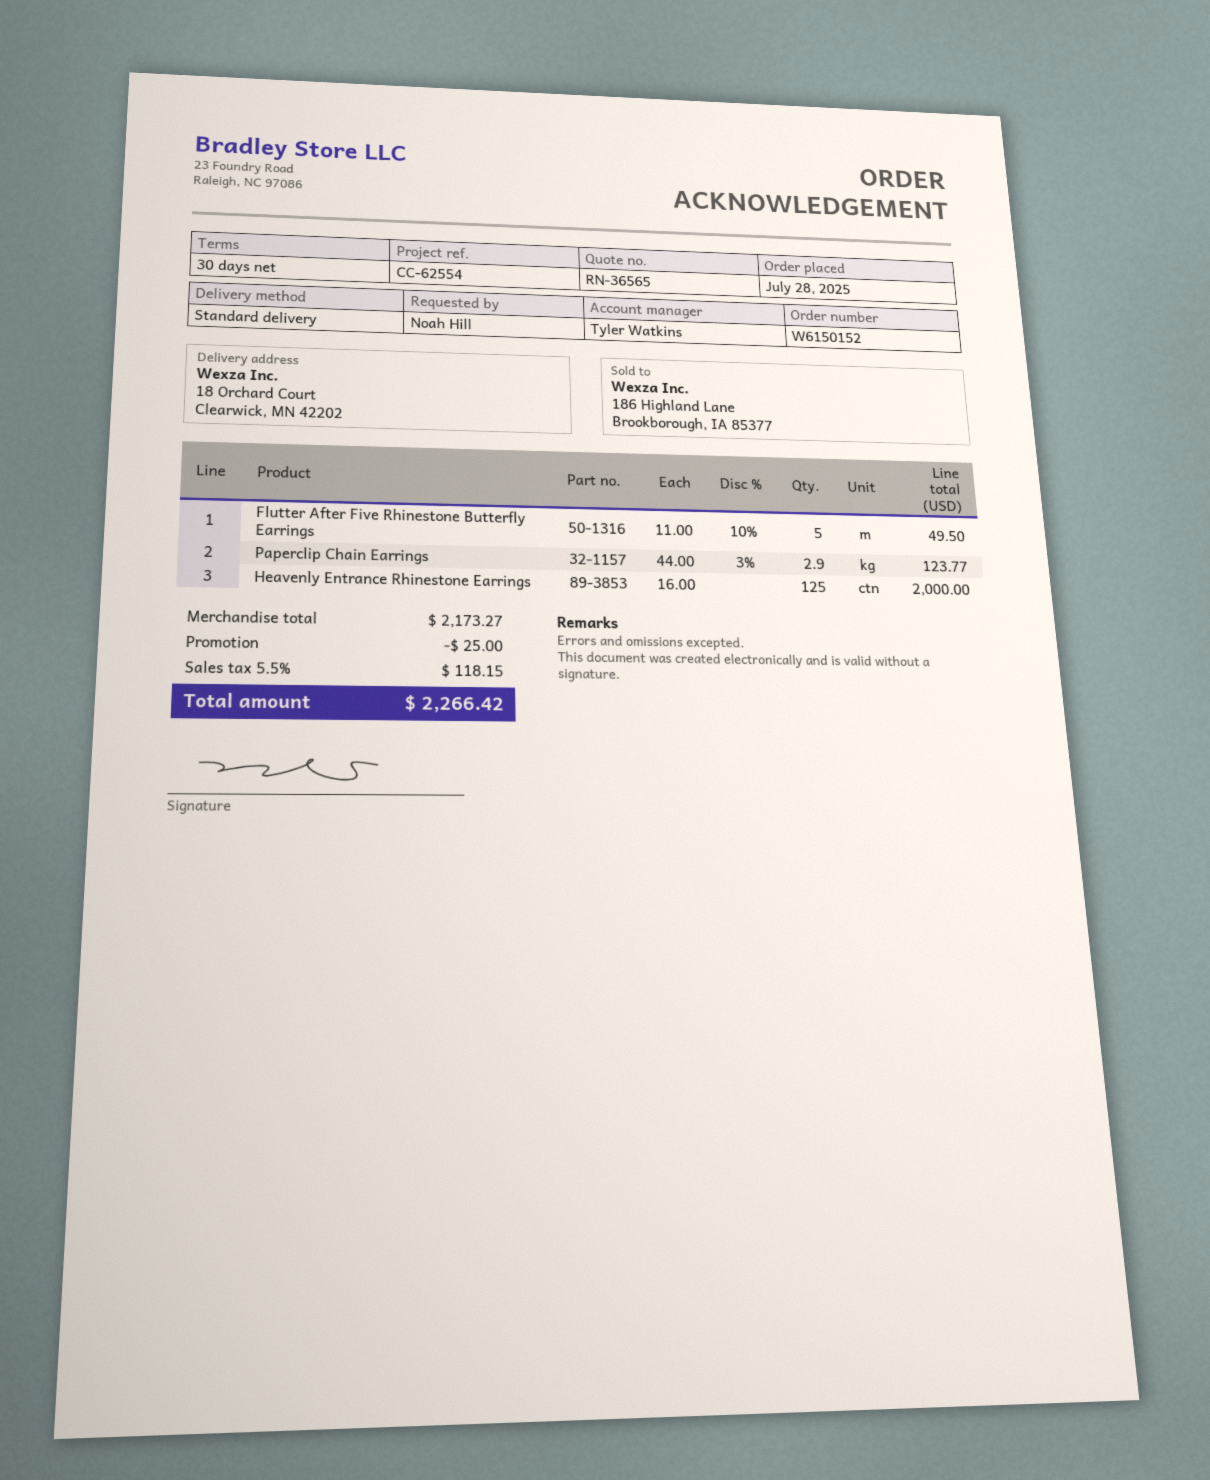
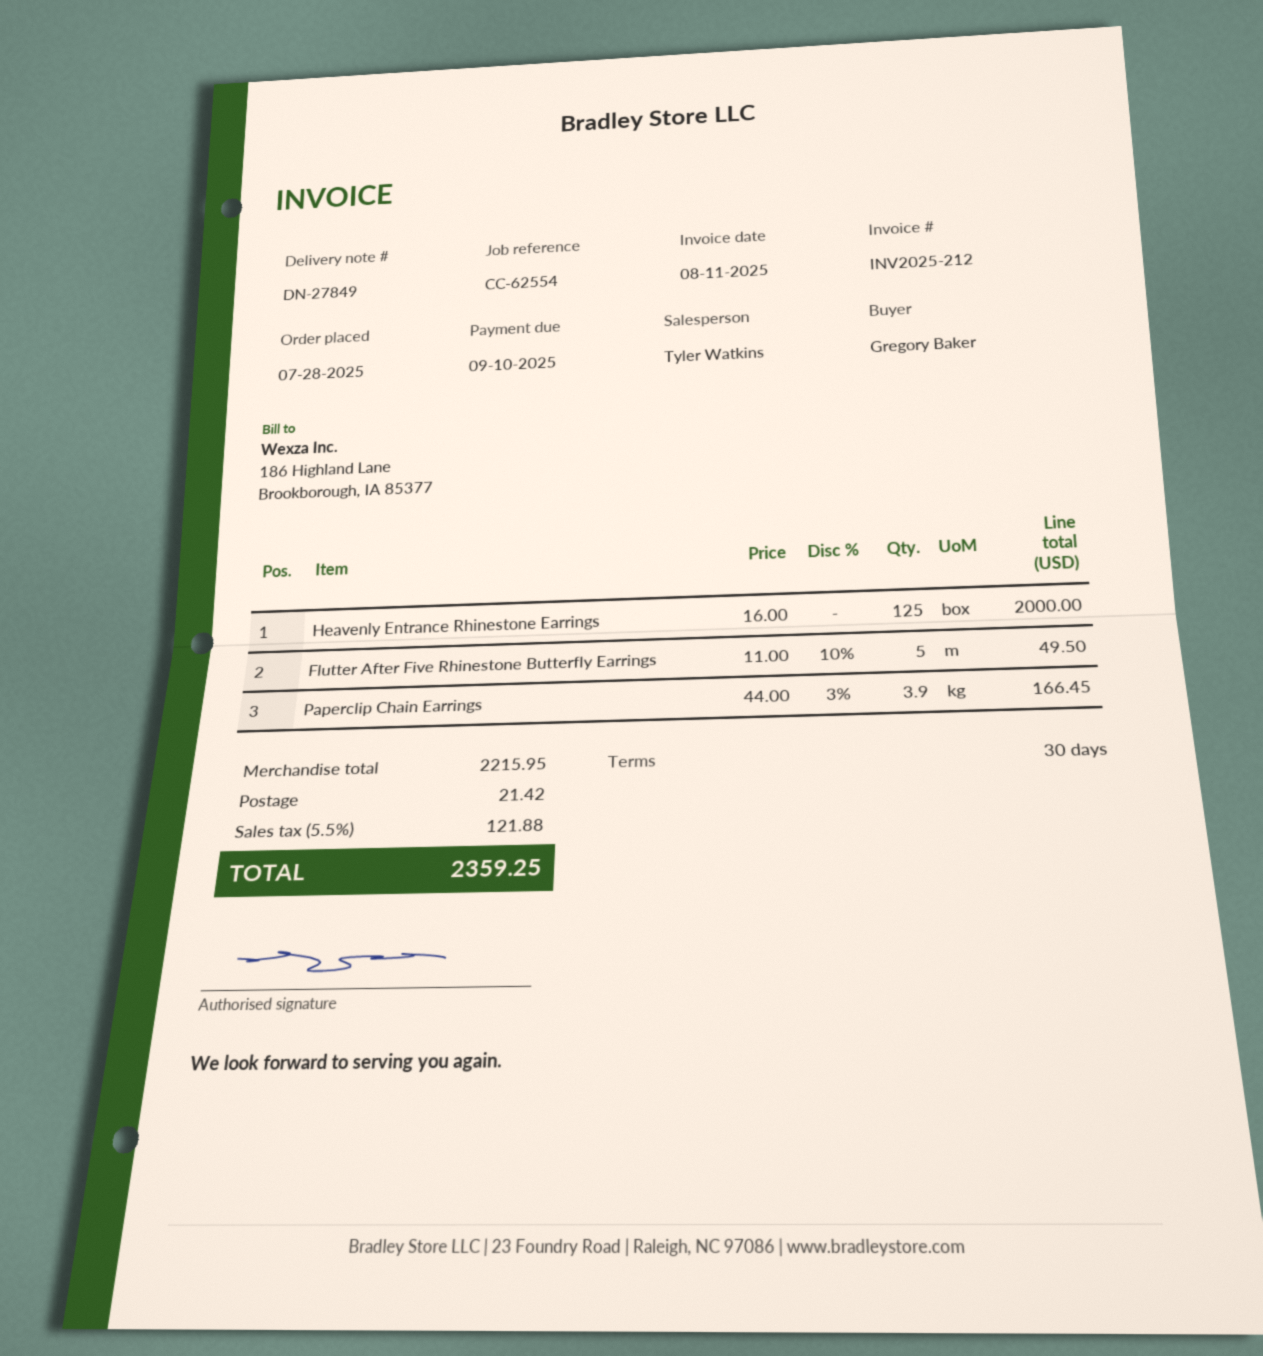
ordered by: Noah Hill -> Gregory Baker
Paperclip Chain Earrings: 2.9 x 44.00 - 3% = 123.77 -> 3.9 x 44.00 - 3% = 166.45
subtotal: 2173.27 -> 2215.95
discount: 25.00 -> none
shipping: none -> 21.42
tax: 5.5% = 118.15 -> 5.5% = 121.88
total: 2266.42 -> 2359.25

